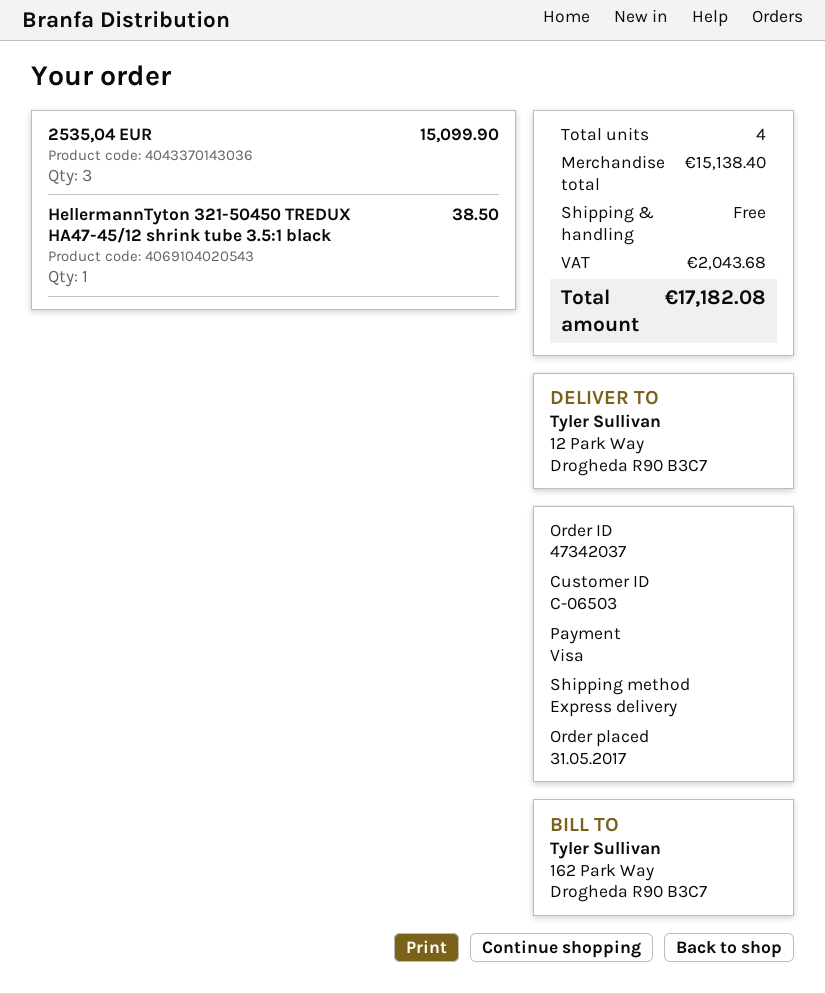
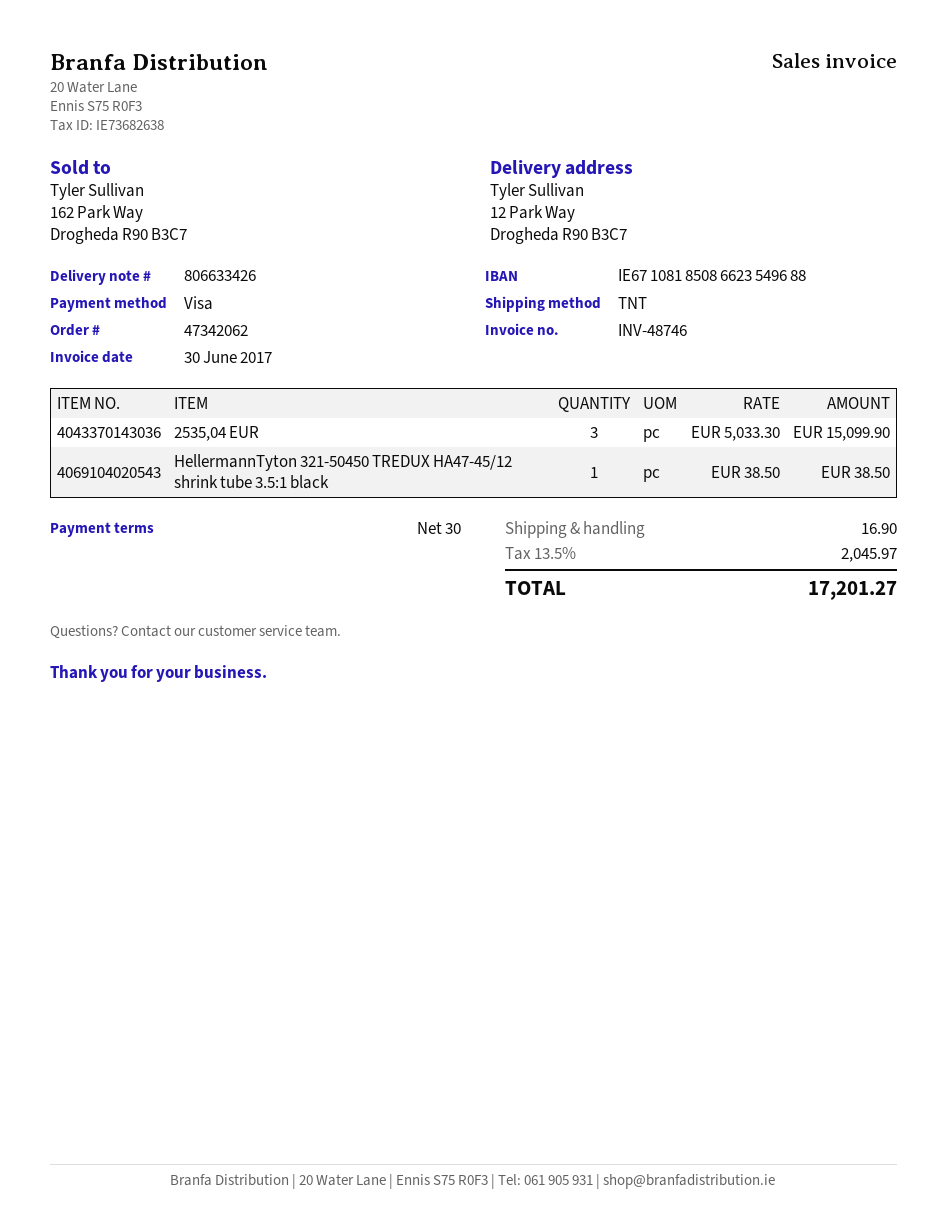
order number: 47342037 -> 47342062
shipping method: express -> TNT
shipping: 0.00 -> 16.90
tax: 2043.68 -> 2045.97
total: 17182.08 -> 17201.27

